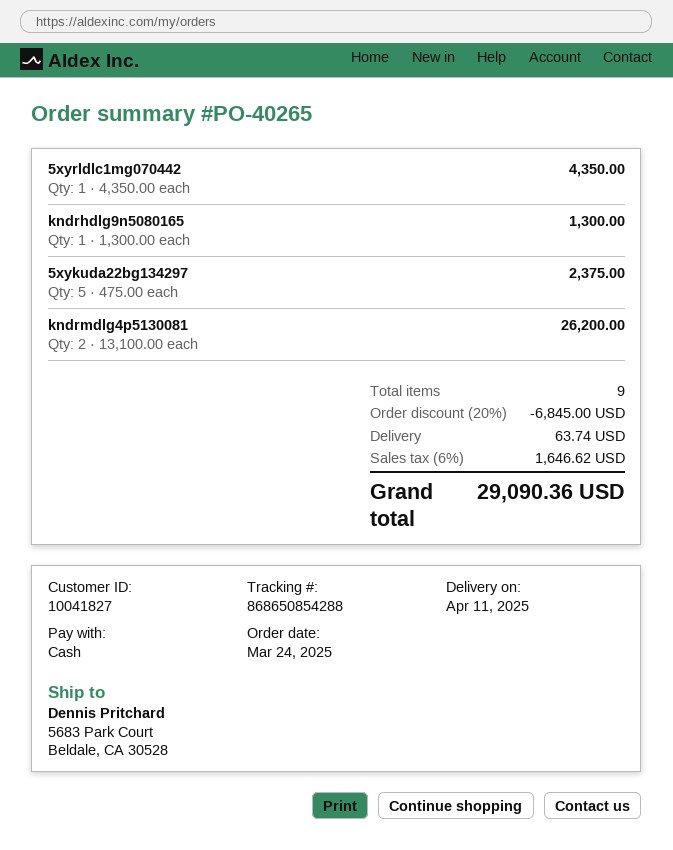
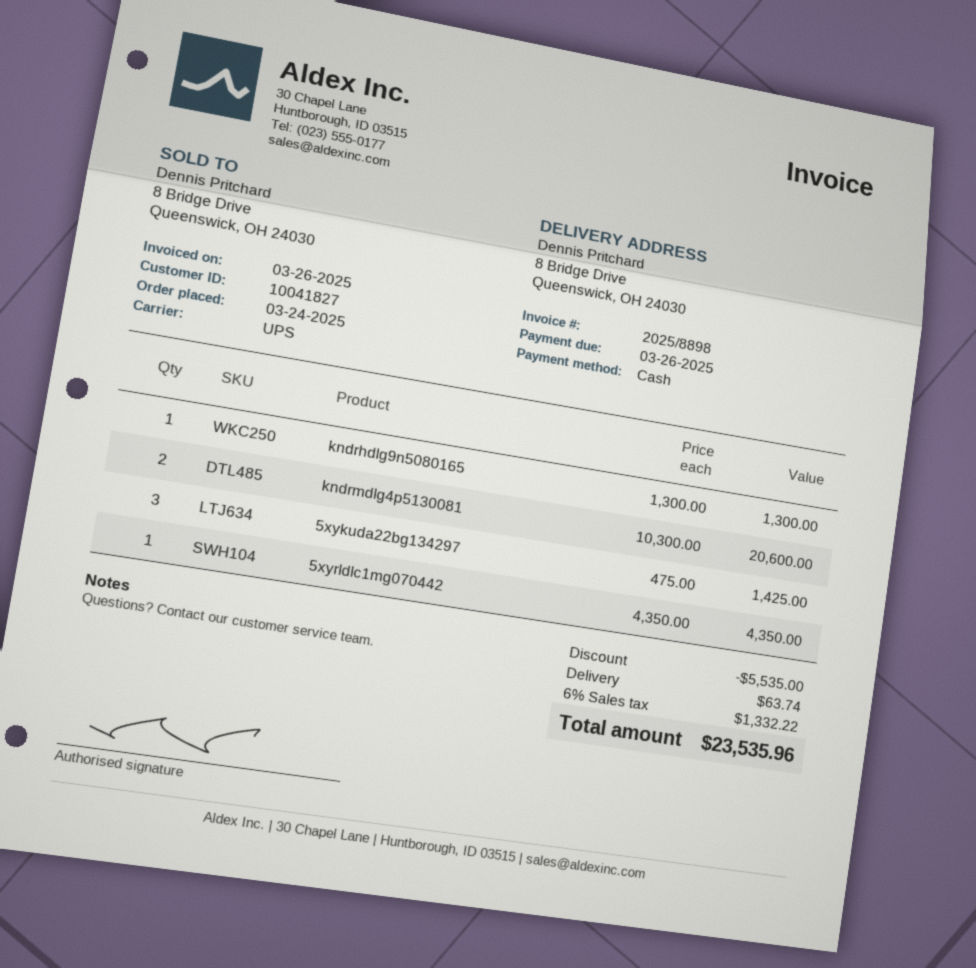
ship to: 5683 Park Court, Beldale, CA 30528 -> 8 Bridge Drive, Queenswick, OH 24030
5xykuda22bg134297: 5 x 475.00 = 2375.00 -> 3 x 475.00 = 1425.00
kndrmdlg4p5130081: 2 x 13100.00 = 26200.00 -> 2 x 10300.00 = 20600.00
discount: 6845.00 -> 5535.00
tax: 6% = 1646.62 -> 6% = 1332.22
total: 29090.36 -> 23535.96

